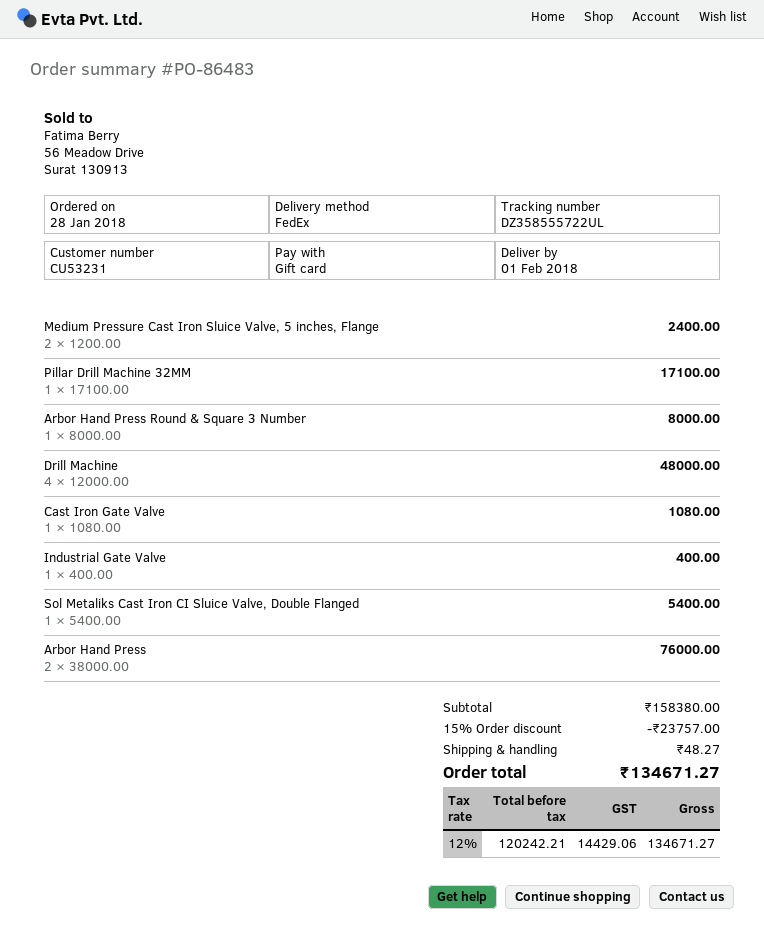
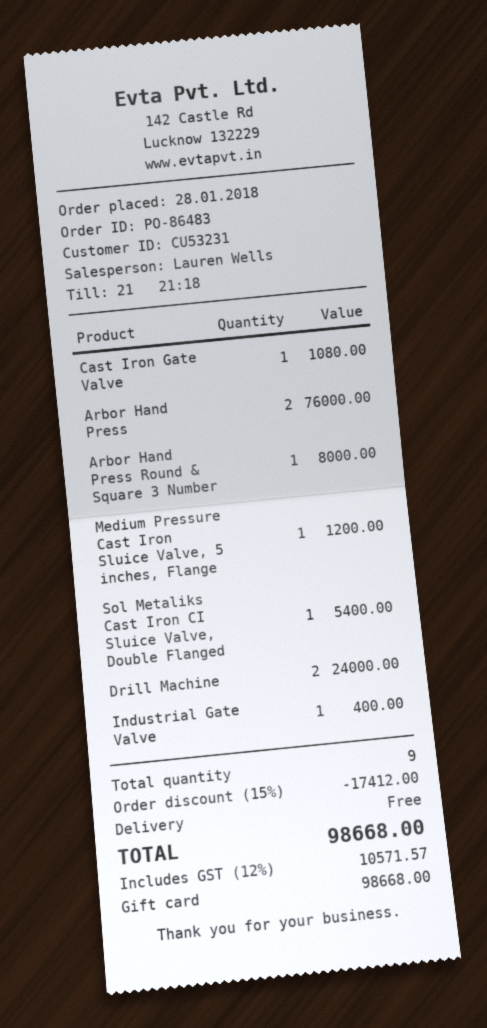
Medium Pressure Cast Iron Sluice Valve, 5 inches, Flange: 2 for 2400.00 -> 1 for 1200.00
Pillar Drill Machine 32MM: 1 for 17100.00 -> none
Drill Machine: 4 for 48000.00 -> 2 for 24000.00
discount: 15% = 23757.00 -> 15% = 17412.00
shipping: 48.27 -> 0.00
tax: 12% = 14429.06 -> 12% = 10571.57
total: 134671.27 -> 98668.00

